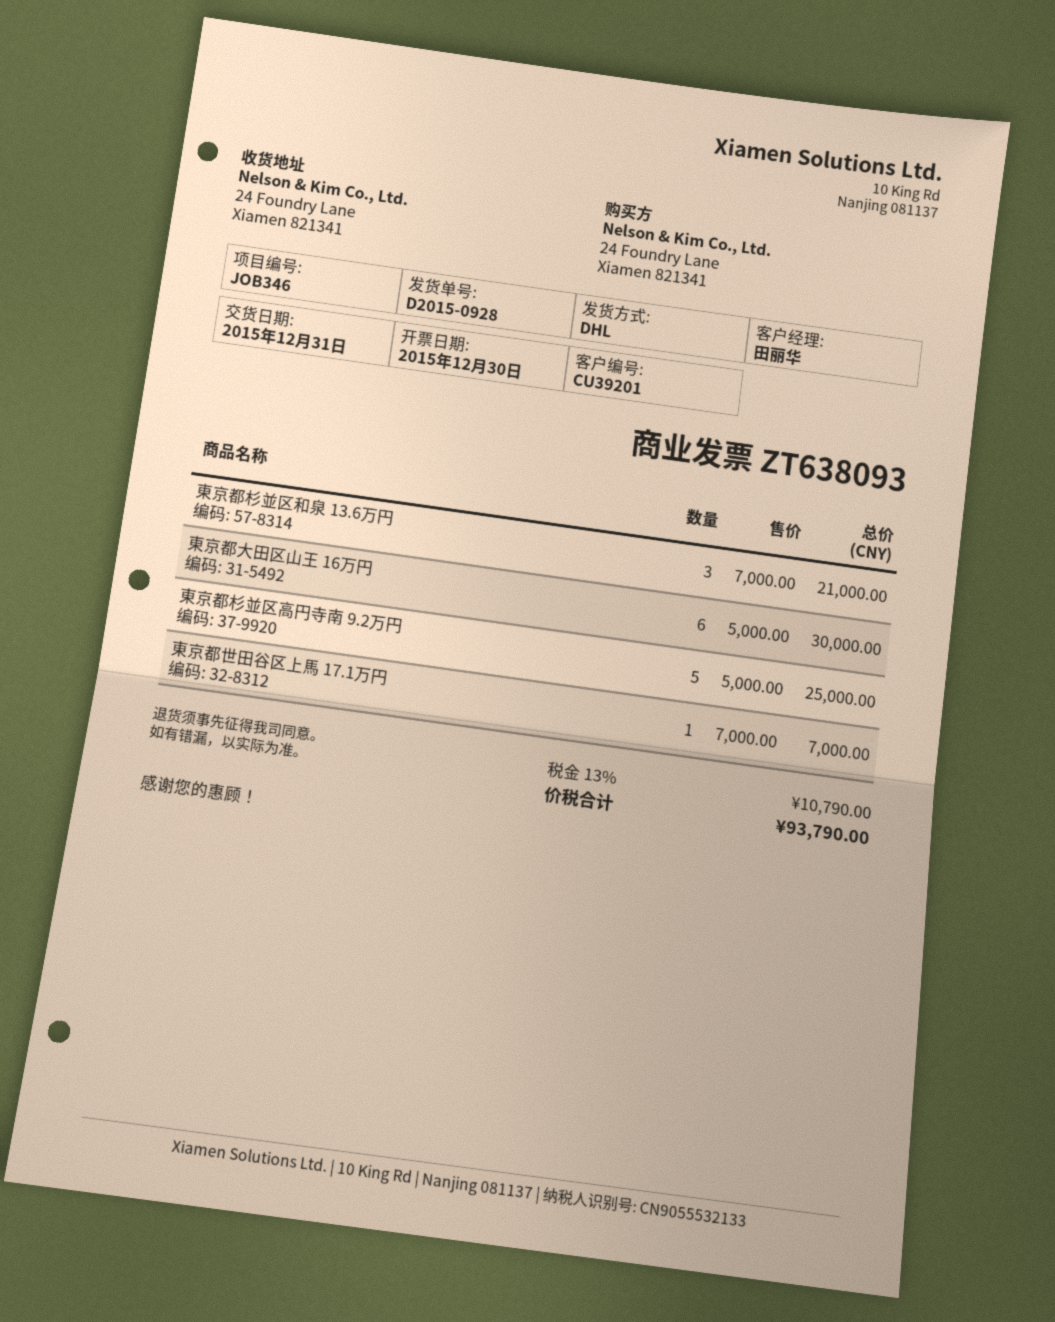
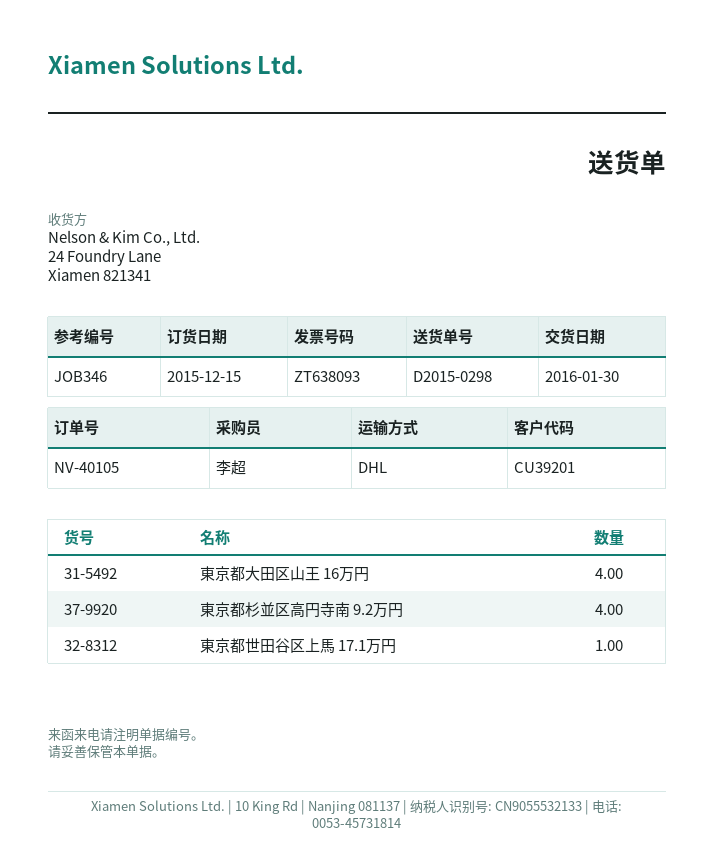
delivery note number: D2015-0928 -> D2015-0298
delivery date: 2015-12-31 -> 2016-01-30
東京都杉並区和泉 13.6万円: 3 -> none
東京都大田区山王 16万円: 6 -> 4
東京都杉並区高円寺南 9.2万円: 5 -> 4

